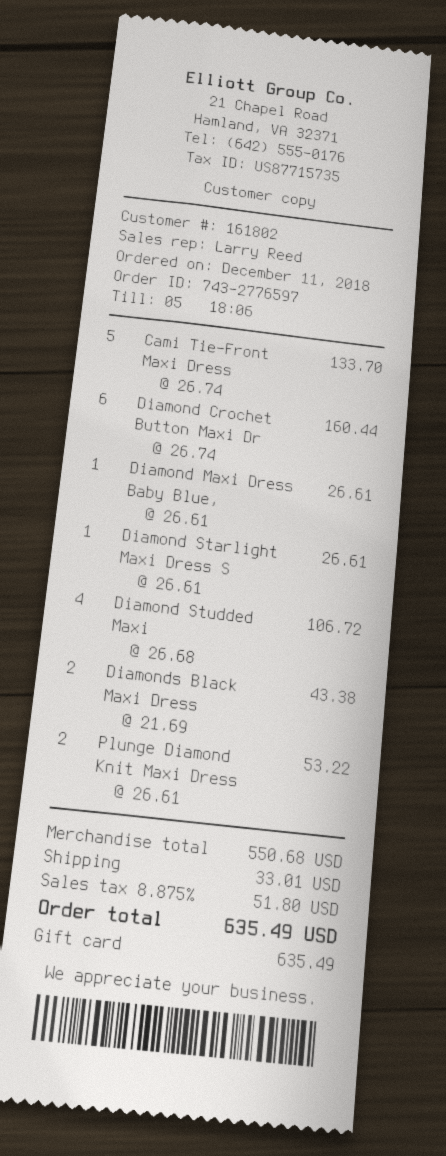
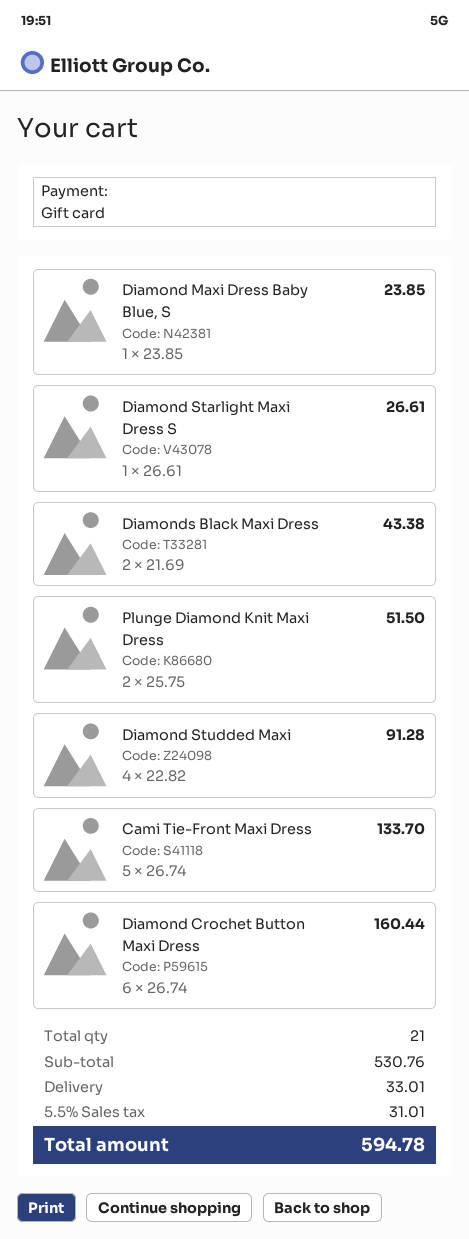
Diamond Maxi Dress Baby Blue,: 1 x 26.61 = 26.61 -> 1 x 23.85 = 23.85
Diamond Studded Maxi: 4 x 26.68 = 106.72 -> 4 x 22.82 = 91.28
Plunge Diamond Knit Maxi Dress: 2 x 26.61 = 53.22 -> 2 x 25.75 = 51.50
subtotal: 550.68 -> 530.76
tax: 8.875% = 51.80 -> 5.5% = 31.01
total: 635.49 -> 594.78

